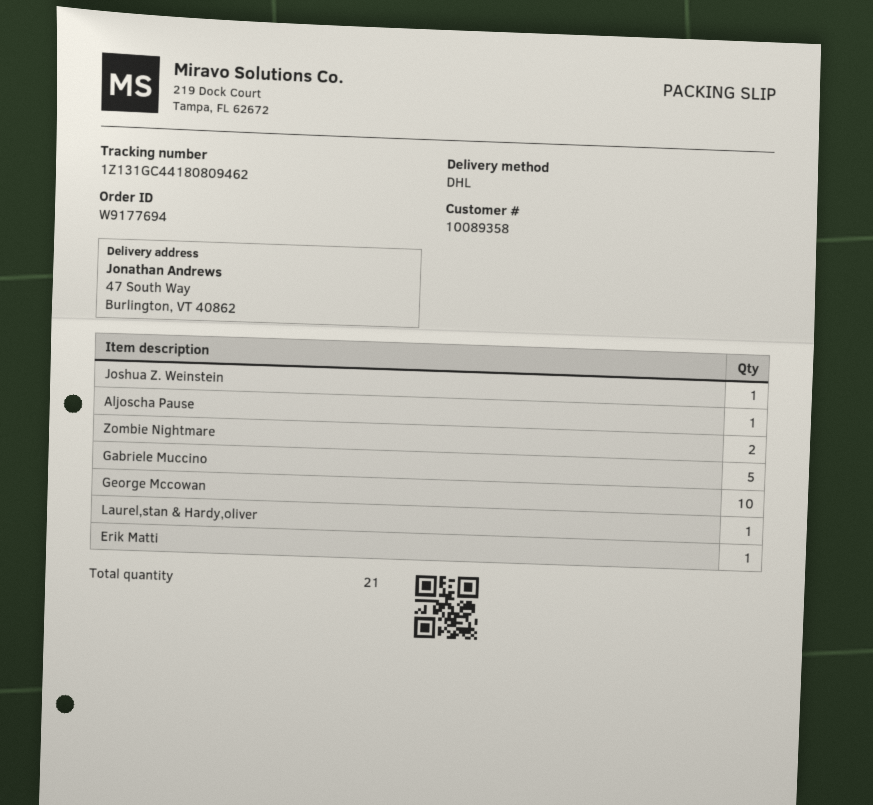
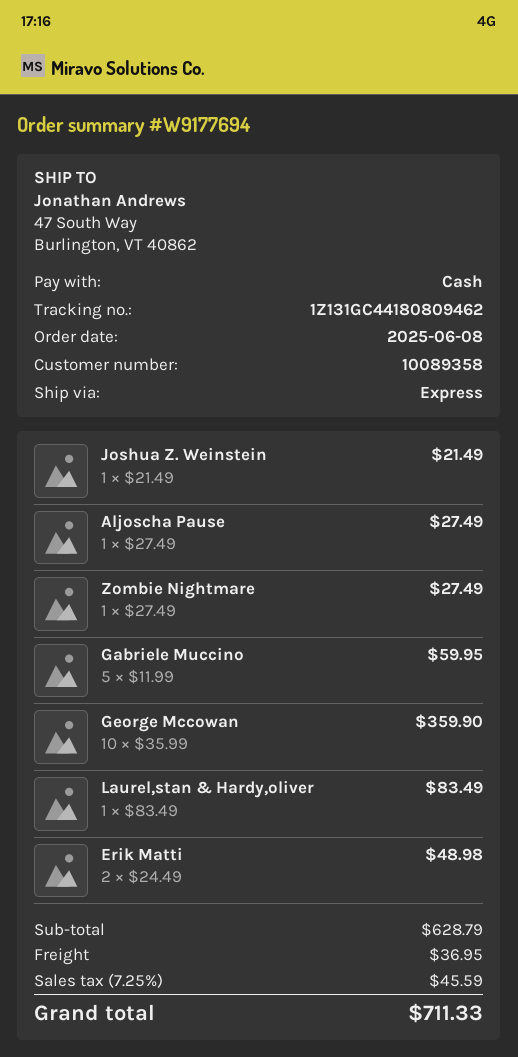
shipping method: DHL -> express
Zombie Nightmare: 2 -> 1
Erik Matti: 1 -> 2

